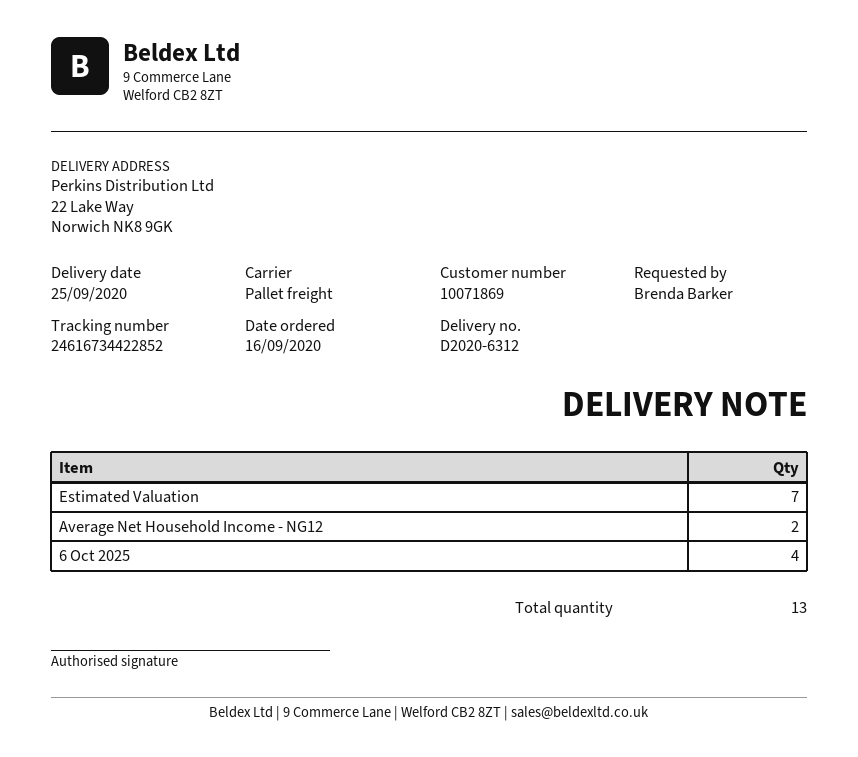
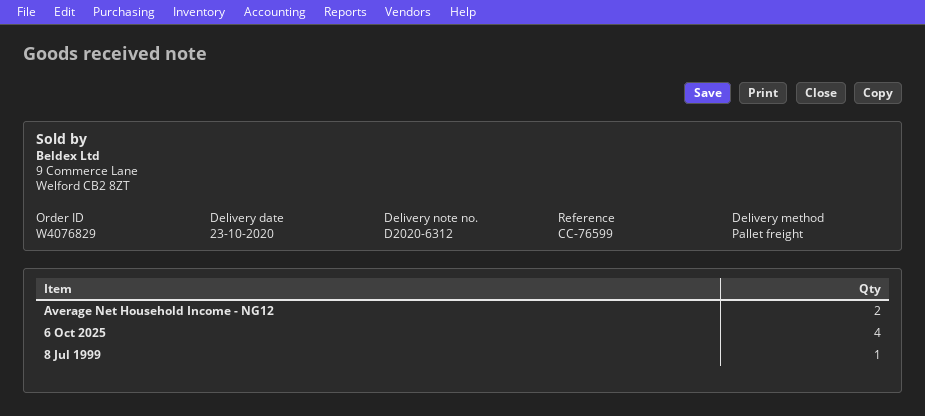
delivery date: 2020-09-25 -> 2020-10-23
Estimated Valuation: 7 -> none
8 Jul 1999: none -> 1

